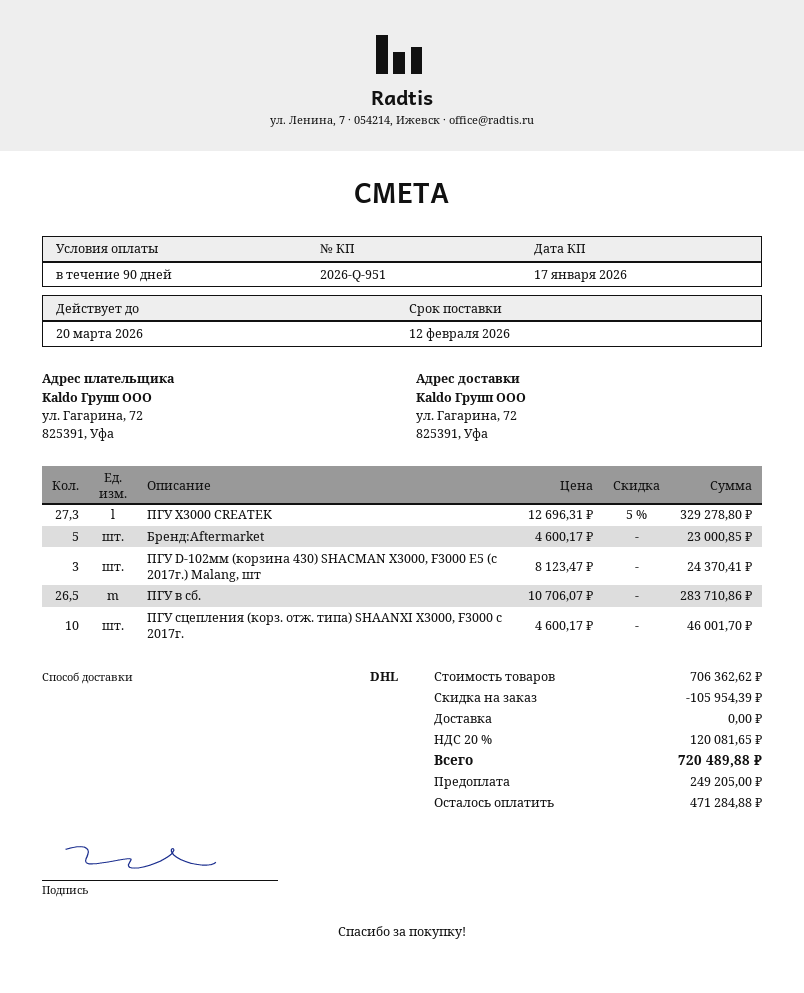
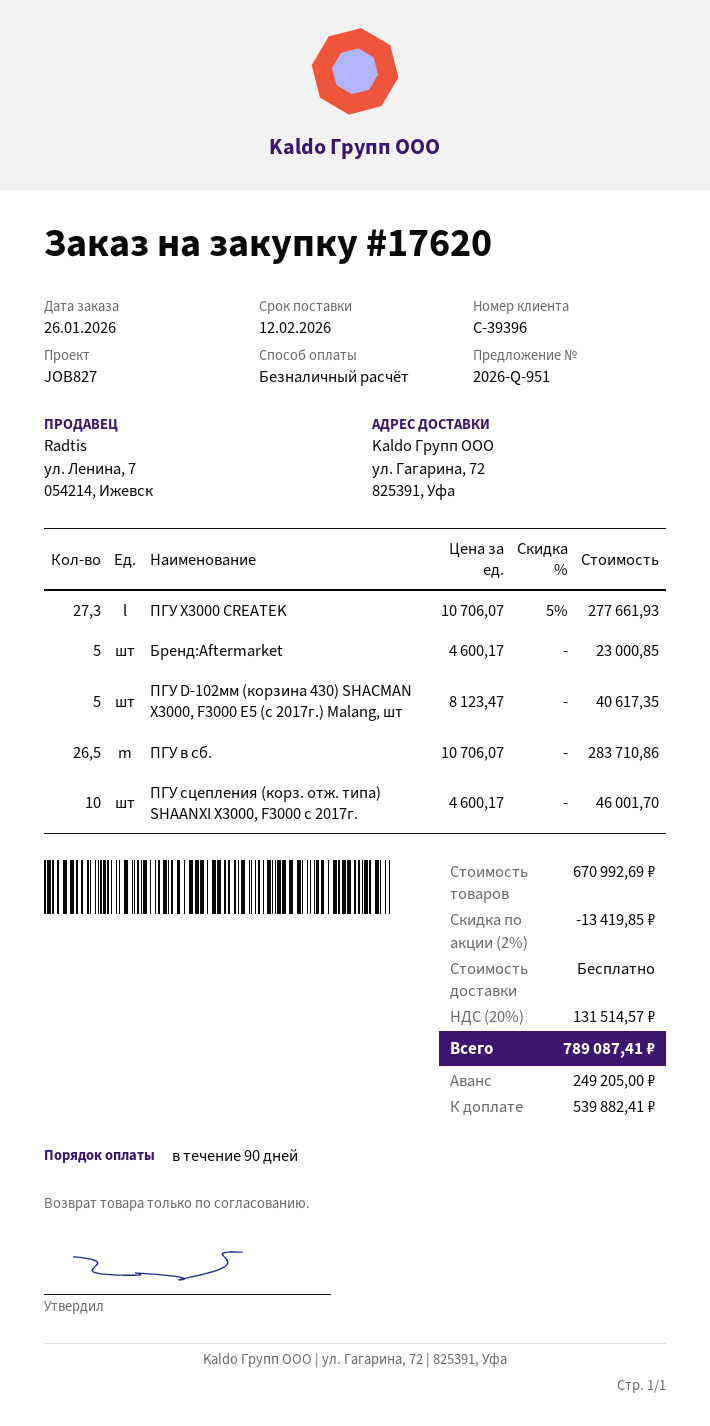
ПГУ X3000 CREATEK: 27.3 x 12696.31 - 5% = 329278.80 -> 27.3 x 10706.07 - 5% = 277661.93
ПГУ D-102мм (корзина 430) SHACMAN X3000, F3000 Е5 (с 2017г.) Malang, шт: 3 x 8123.47 = 24370.41 -> 5 x 8123.47 = 40617.35
subtotal: 706362.62 -> 670992.69
discount: 105954.39 -> 13419.85
tax: 20% = 120081.65 -> 20% = 131514.57
total: 720489.88 -> 789087.41
balance: 471284.88 -> 539882.41

